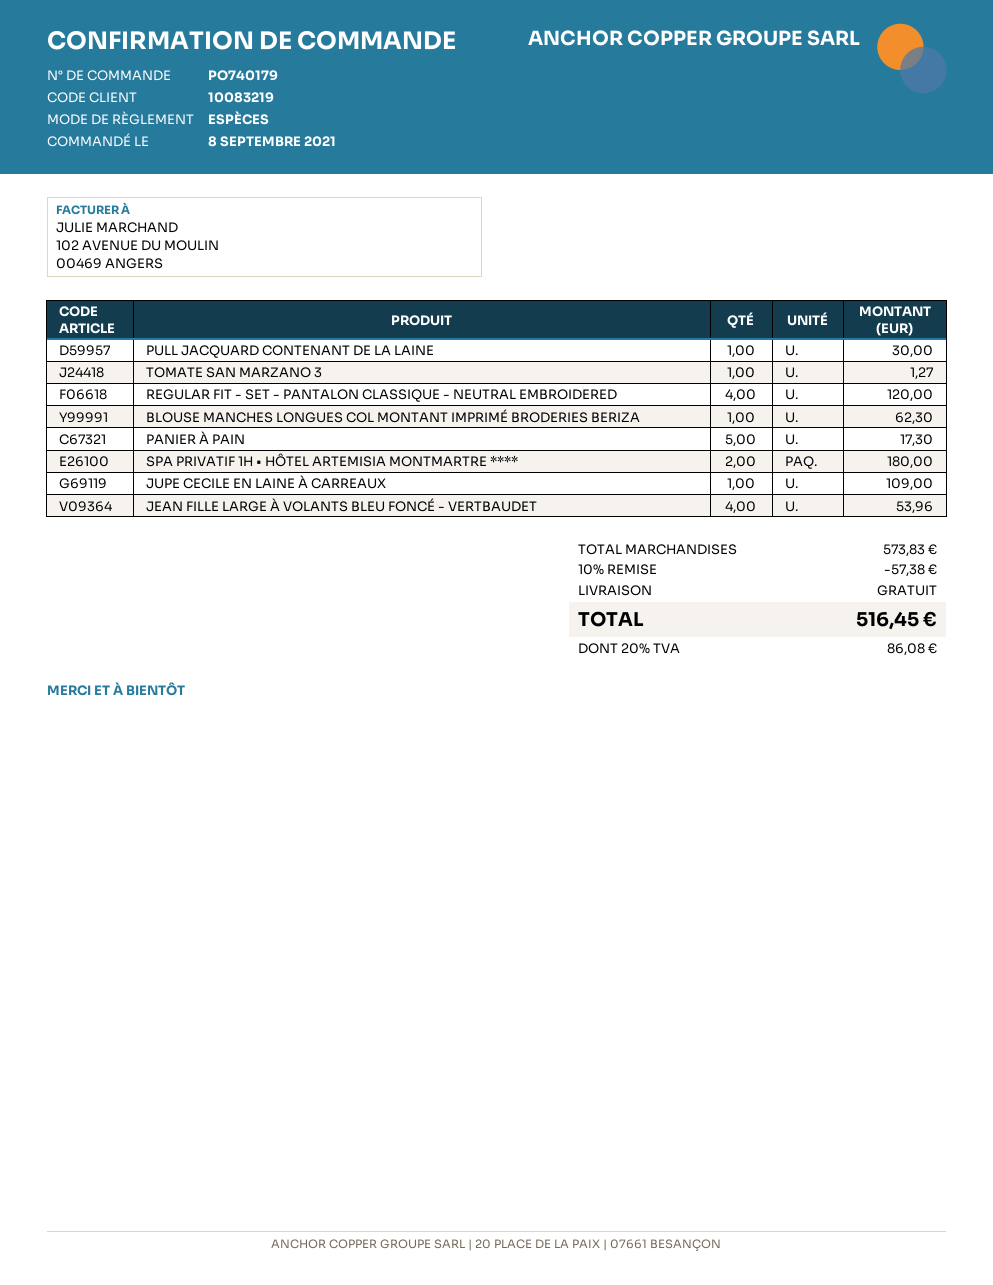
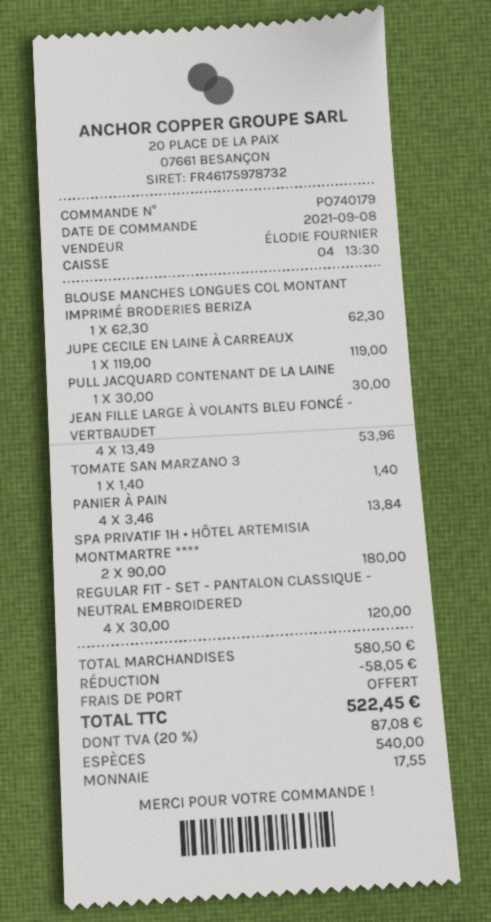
TOMATE SAN MARZANO 3: 1 for 1.27 -> 1 for 1.40
PANIER À PAIN: 5 for 17.30 -> 4 for 13.84
JUPE CECILE EN LAINE À CARREAUX: 1 for 109.00 -> 1 for 119.00
subtotal: 573.83 -> 580.50
discount: 57.38 -> 58.05
tax: 20% = 86.08 -> 20% = 87.08
total: 516.45 -> 522.45

